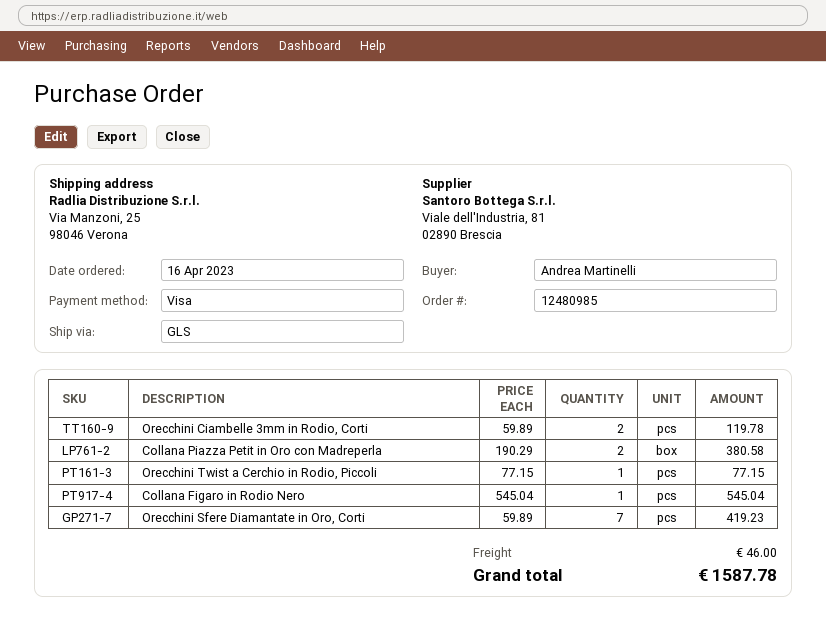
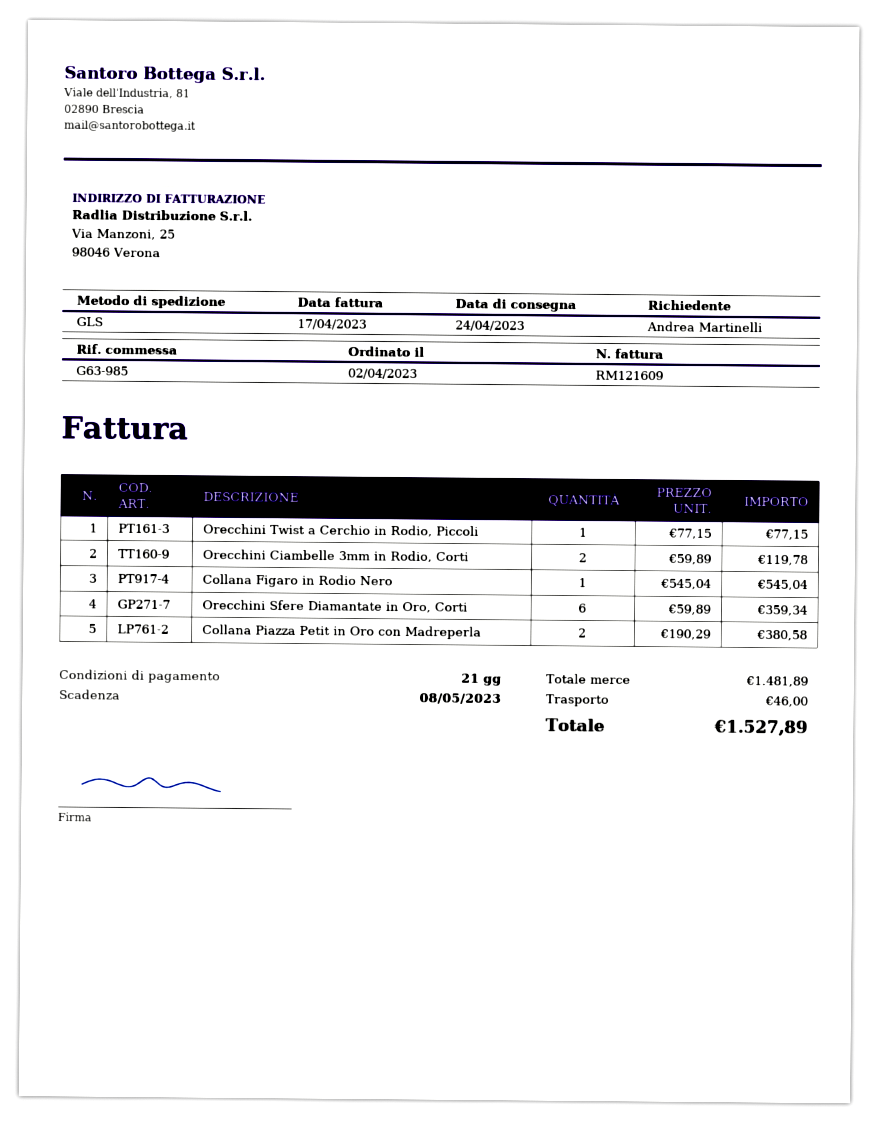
order date: 2023-04-16 -> 2023-04-02
Orecchini Sfere Diamantate in Oro, Corti: 7 x 59.89 = 419.23 -> 6 x 59.89 = 359.34
total: 1587.78 -> 1527.89

